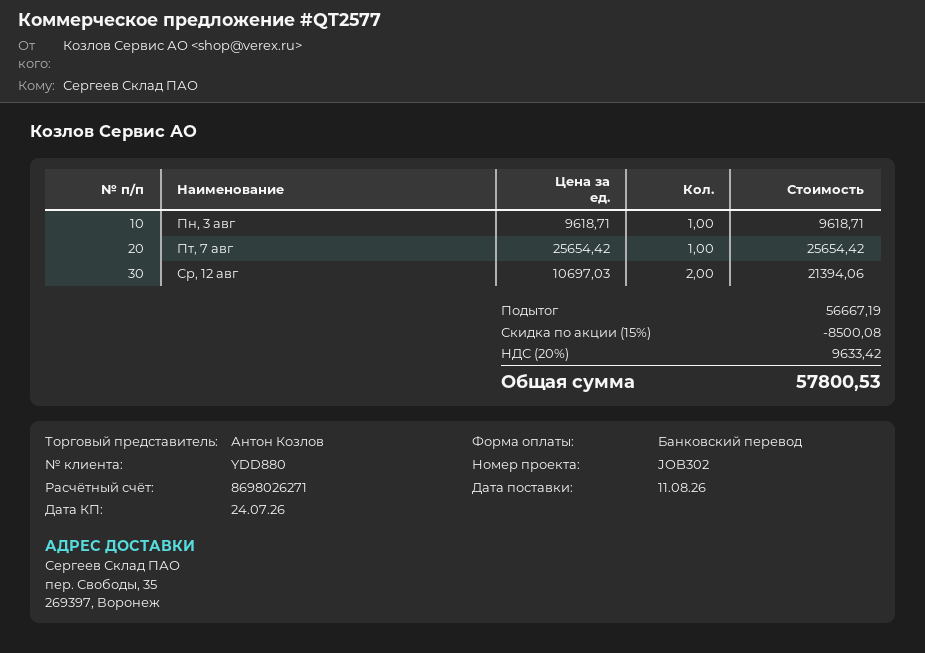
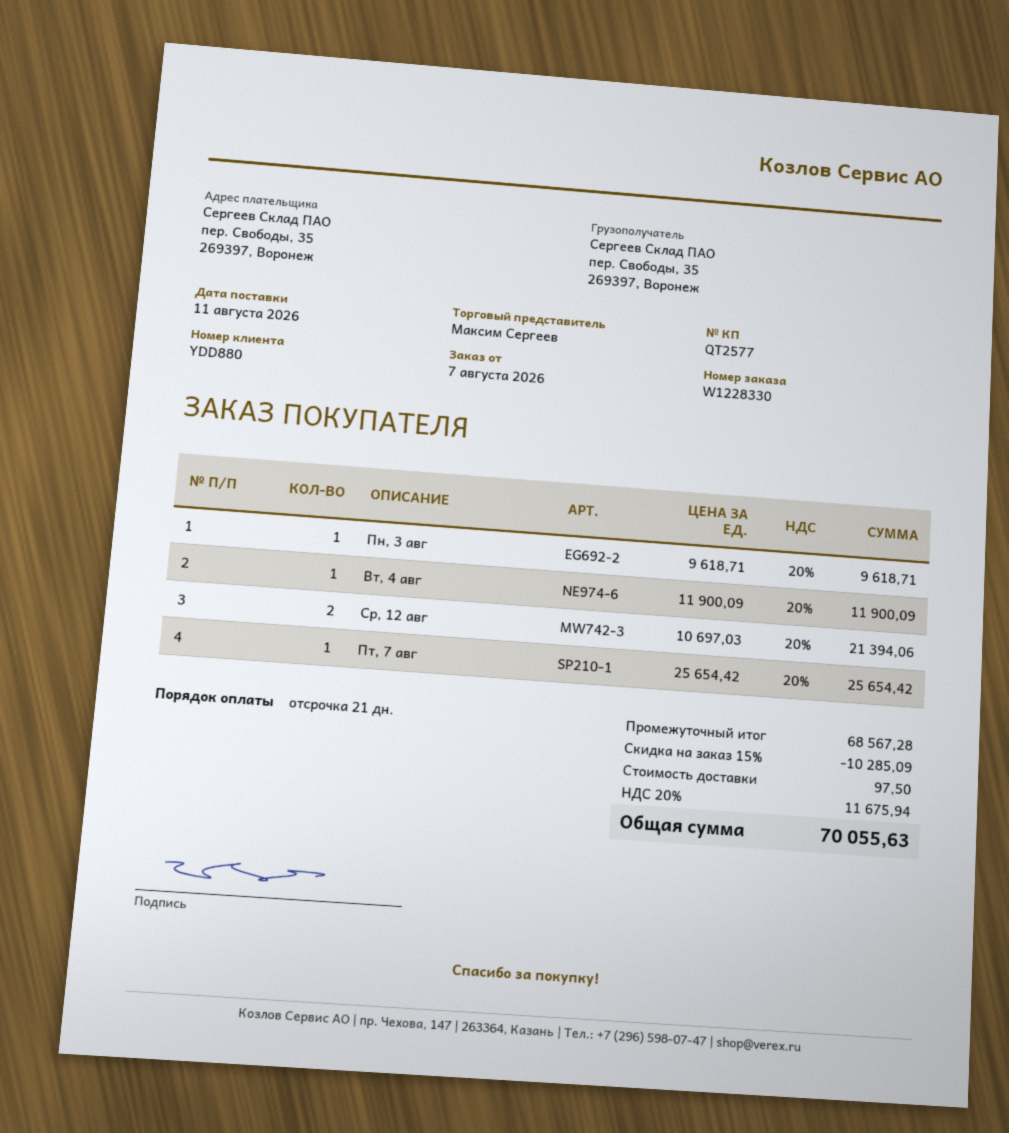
sales rep: Антон Козлов -> Максим Сергеев
Вт, 4 авг: none -> 1 x 11900.09 = 11900.09
subtotal: 56667.19 -> 68567.28
discount: 15% = 8500.08 -> 15% = 10285.09
shipping: none -> 97.50
tax: 20% = 9633.42 -> 20% = 11675.94
total: 57800.53 -> 70055.63

